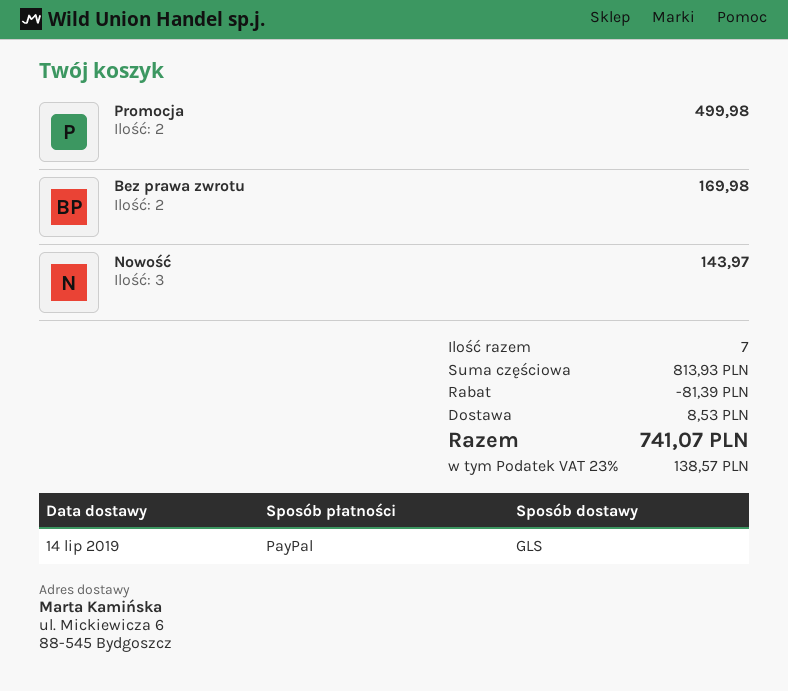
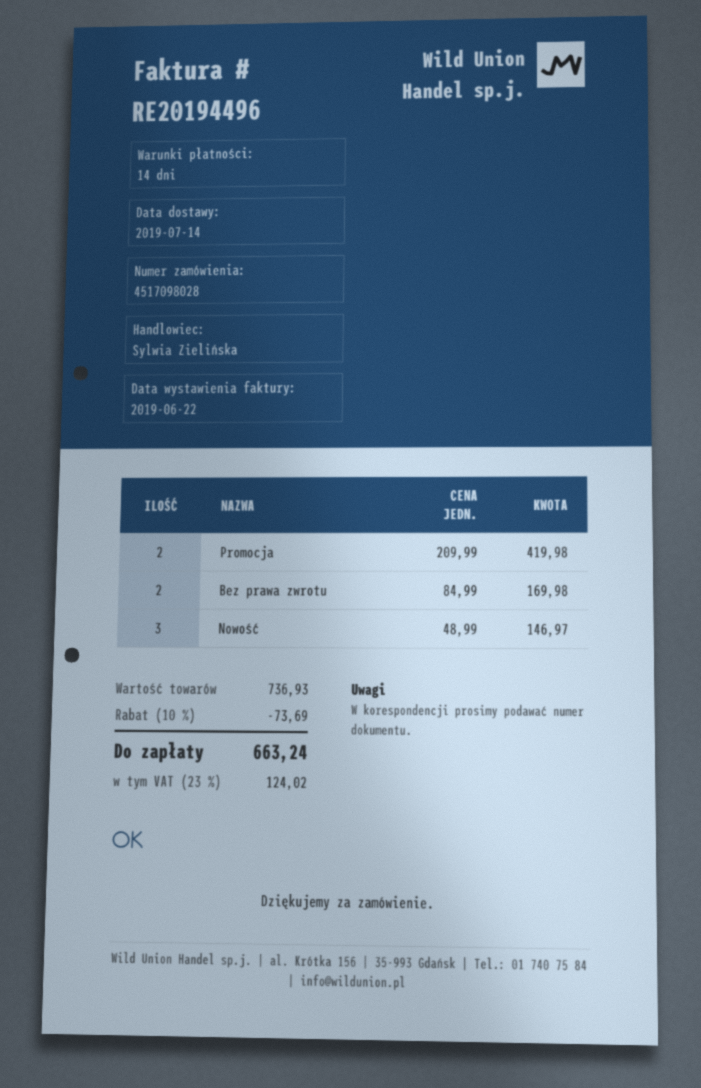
Promocja: 2 for 499.98 -> 2 for 419.98
Nowość: 3 for 143.97 -> 3 for 146.97
subtotal: 813.93 -> 736.93
discount: 81.39 -> 73.69
shipping: 8.53 -> none
tax: 23% = 138.57 -> 23% = 124.02
total: 741.07 -> 663.24

